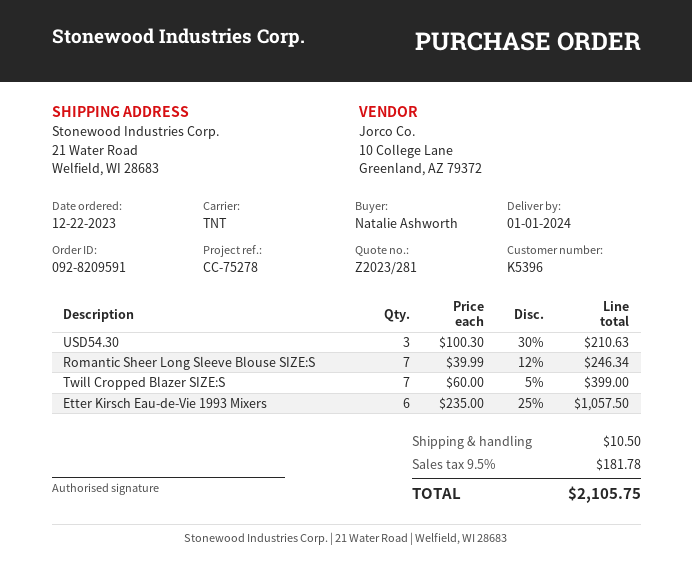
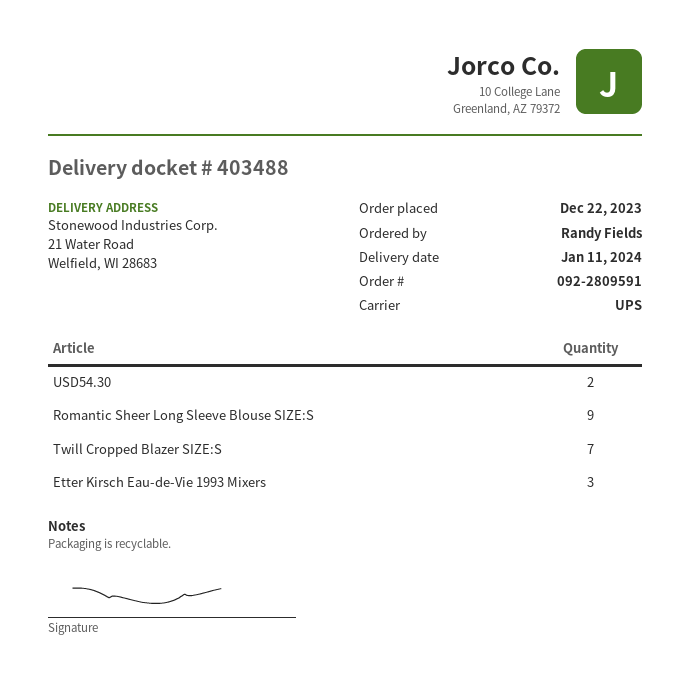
order number: 092-8209591 -> 092-2809591
delivery date: 2024-01-01 -> 2024-01-11
ordered by: Natalie Ashworth -> Randy Fields
shipping method: TNT -> UPS
USD54.30: 3 -> 2
Romantic Sheer Long Sleeve Blouse SIZE:S: 7 -> 9
Etter Kirsch Eau-de-Vie 1993 Mixers: 6 -> 3

